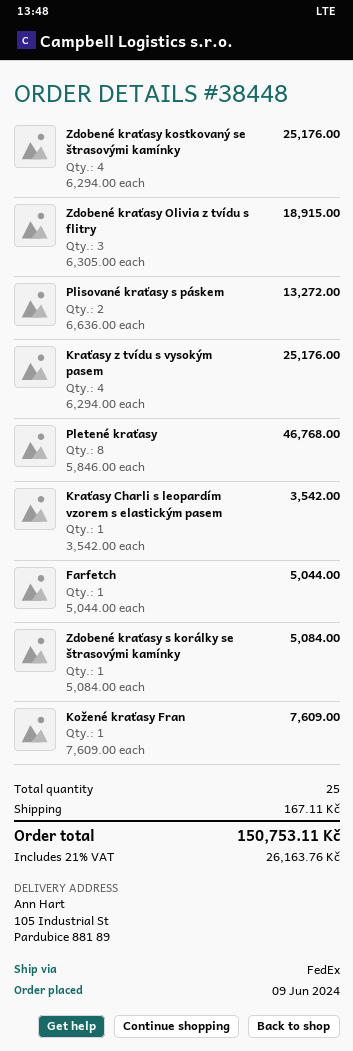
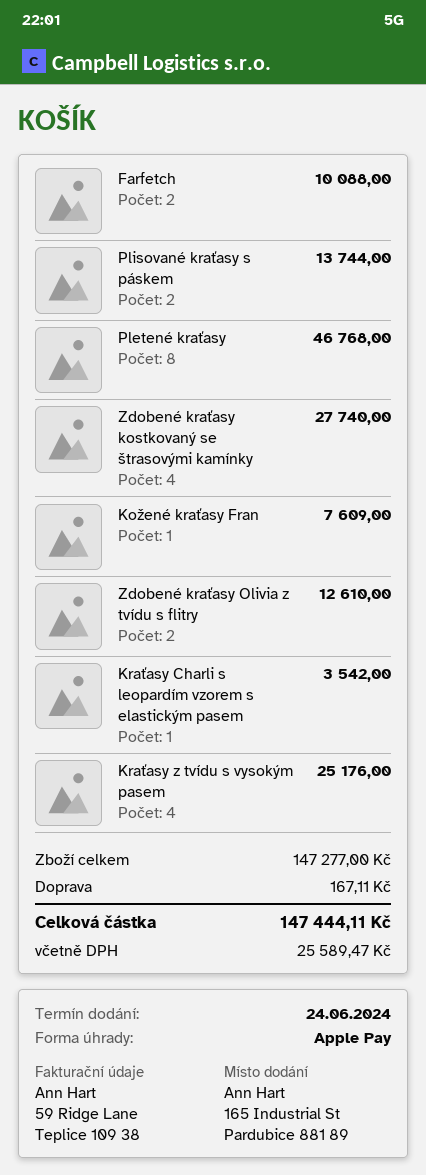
ship to: 105 Industrial St, Pardubice 881 89 -> 165 Industrial St, Pardubice 881 89
Zdobené kraťasy kostkovaný se štrasovými kamínky: 4 for 25176.00 -> 4 for 27740.00
Zdobené kraťasy Olivia z tvídu s flitry: 3 for 18915.00 -> 2 for 12610.00
Plisované kraťasy s páskem: 2 for 13272.00 -> 2 for 13744.00
Farfetch: 1 for 5044.00 -> 2 for 10088.00
Zdobené kraťasy s korálky se štrasovými kamínky: 1 for 5084.00 -> none
tax: 26163.76 -> 25589.47
total: 150753.11 -> 147444.11

